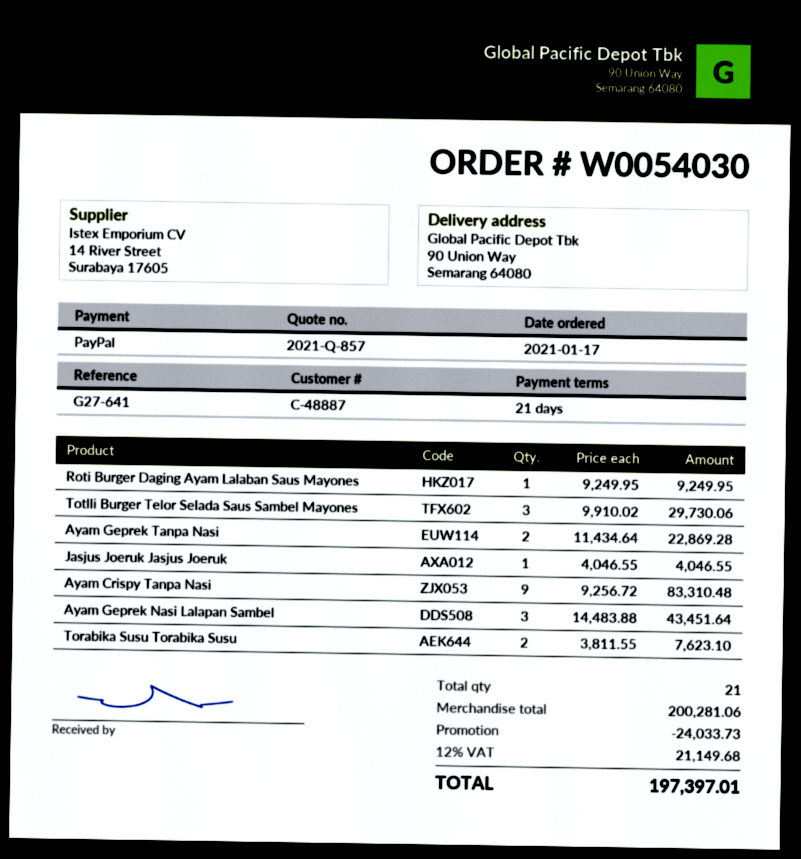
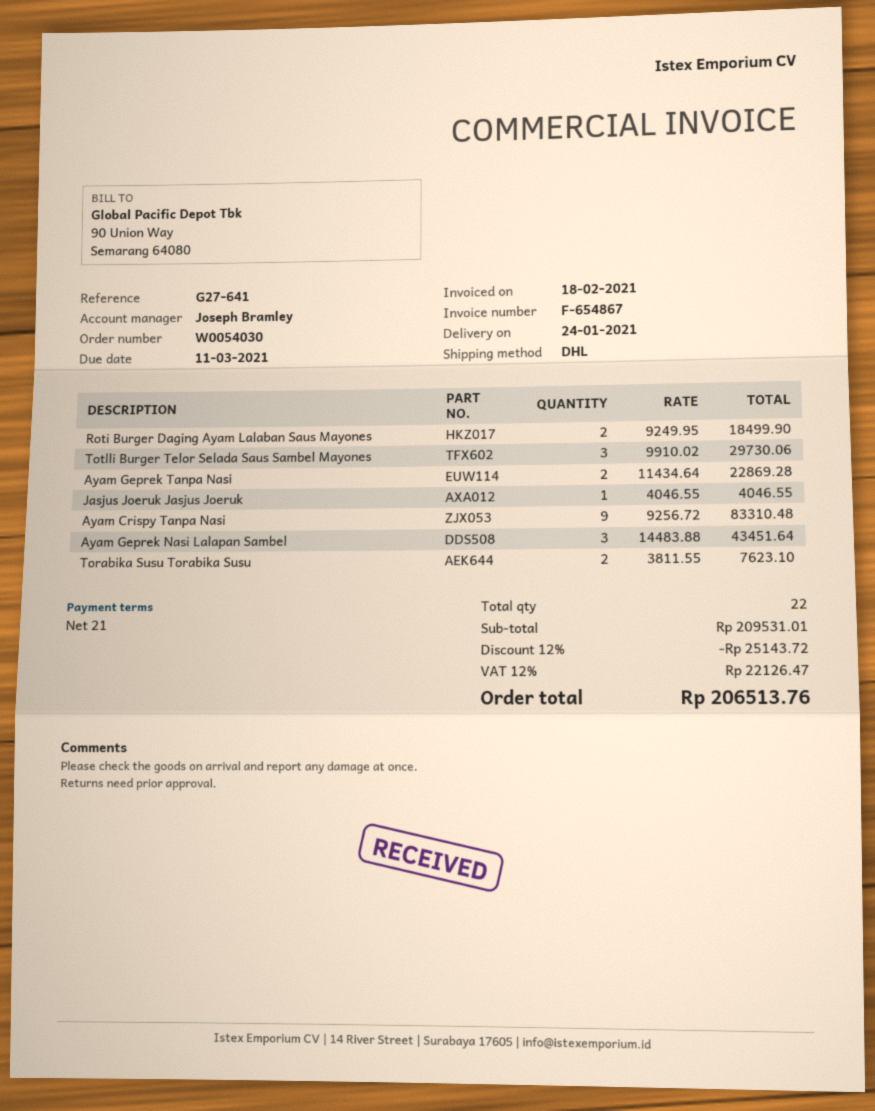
Roti Burger Daging Ayam Lalaban Saus Mayones: 1 x 9249.95 = 9249.95 -> 2 x 9249.95 = 18499.90
total quantity: 21 -> 22
subtotal: 200281.06 -> 209531.01
discount: 24033.73 -> 25143.72
tax: 12% = 21149.68 -> 12% = 22126.47
total: 197397.01 -> 206513.76

